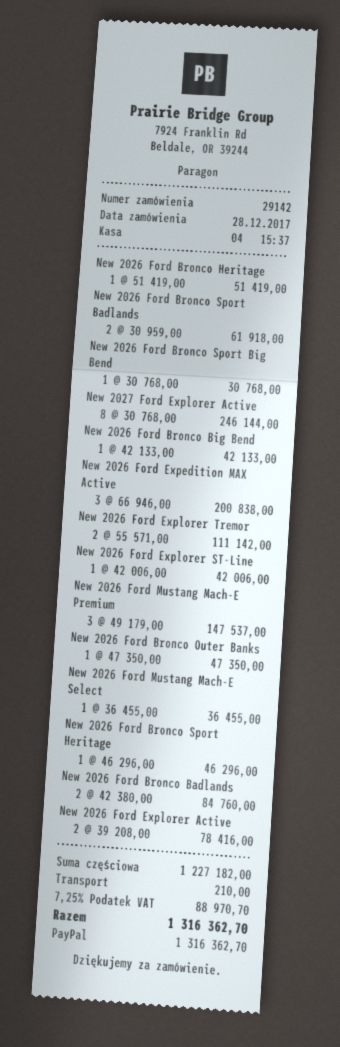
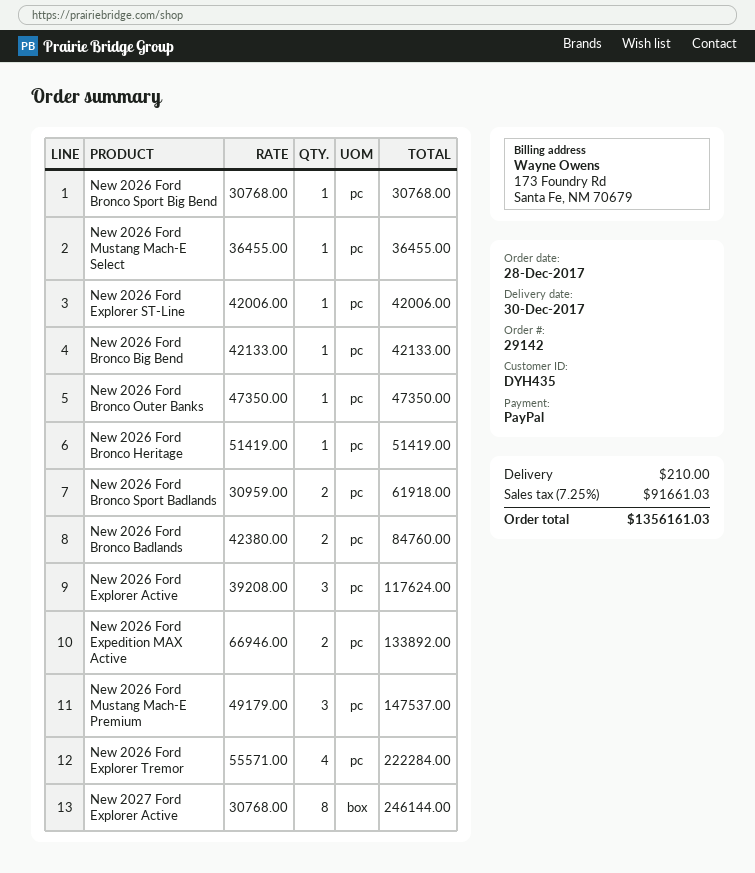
New 2026 Ford Expedition MAX Active: 3 x 66946.00 = 200838.00 -> 2 x 66946.00 = 133892.00
New 2026 Ford Explorer Tremor: 2 x 55571.00 = 111142.00 -> 4 x 55571.00 = 222284.00
New 2026 Ford Bronco Sport Heritage: 1 x 46296.00 = 46296.00 -> none
New 2026 Ford Explorer Active: 2 x 39208.00 = 78416.00 -> 3 x 39208.00 = 117624.00
tax: 7.25% = 88970.70 -> 7.25% = 91661.03
total: 1316362.70 -> 1356161.03

